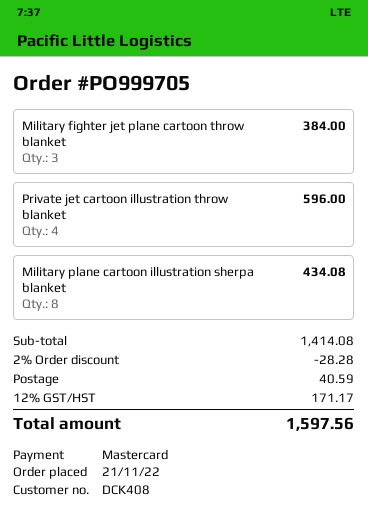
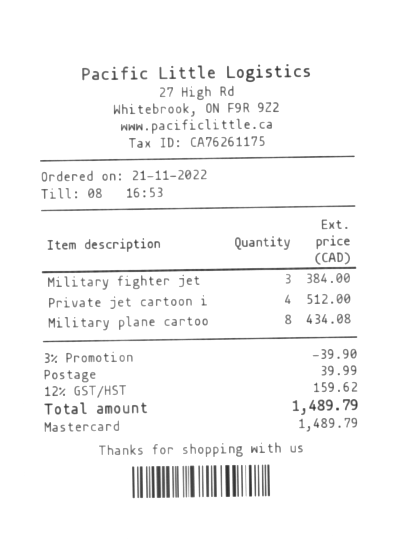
Private jet cartoon illustration throw blanket: 4 for 596.00 -> 4 for 512.00
discount: 2% = 28.28 -> 3% = 39.90
shipping: 40.59 -> 39.99
tax: 12% = 171.17 -> 12% = 159.62
total: 1597.56 -> 1489.79

